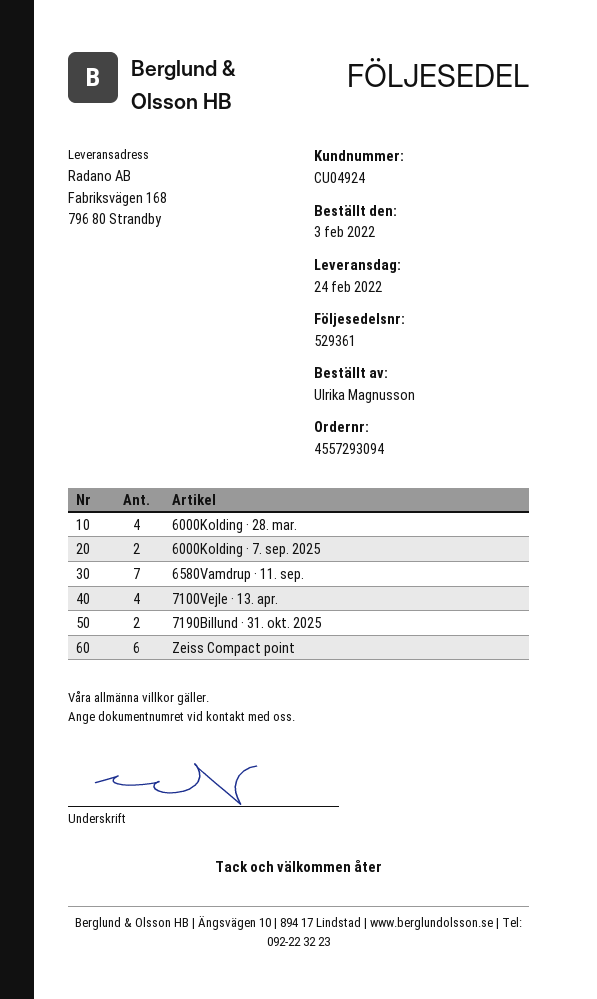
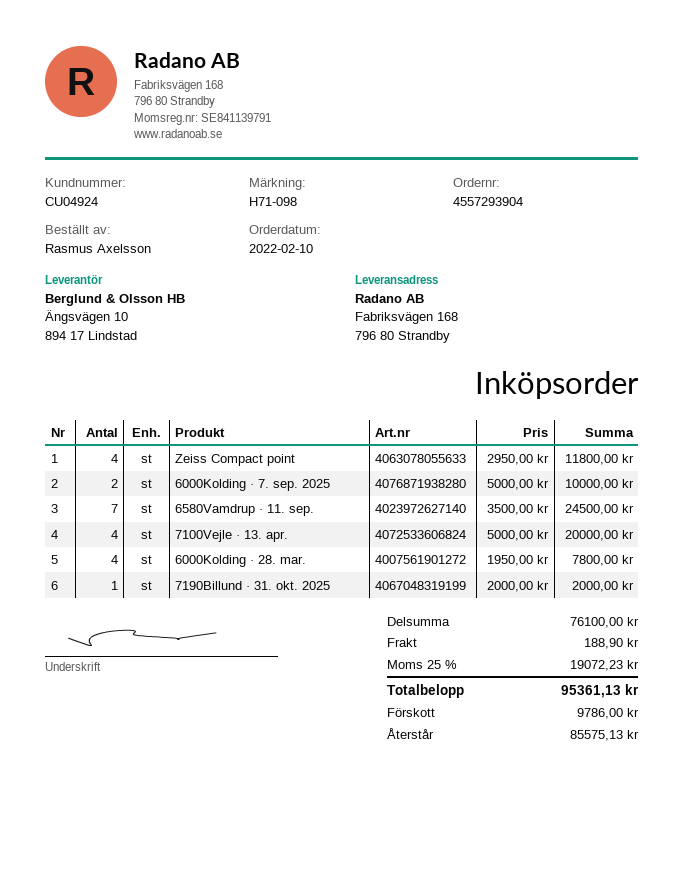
order number: 4557293094 -> 4557293904
order date: 2022-02-03 -> 2022-02-10
ordered by: Ulrika Magnusson -> Rasmus Axelsson
7190Billund · 31. okt. 2025: 2 -> 1
Zeiss Compact point: 6 -> 4

